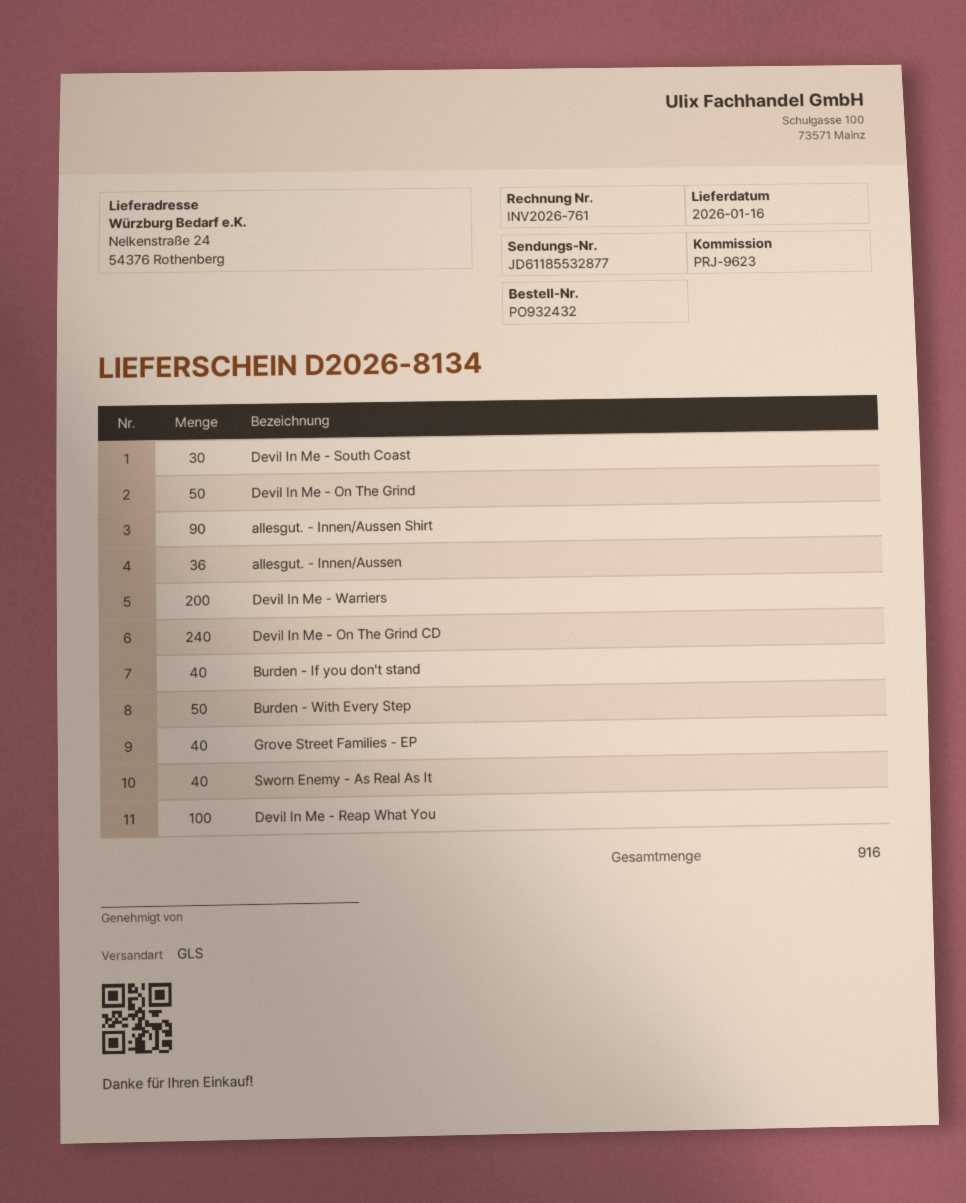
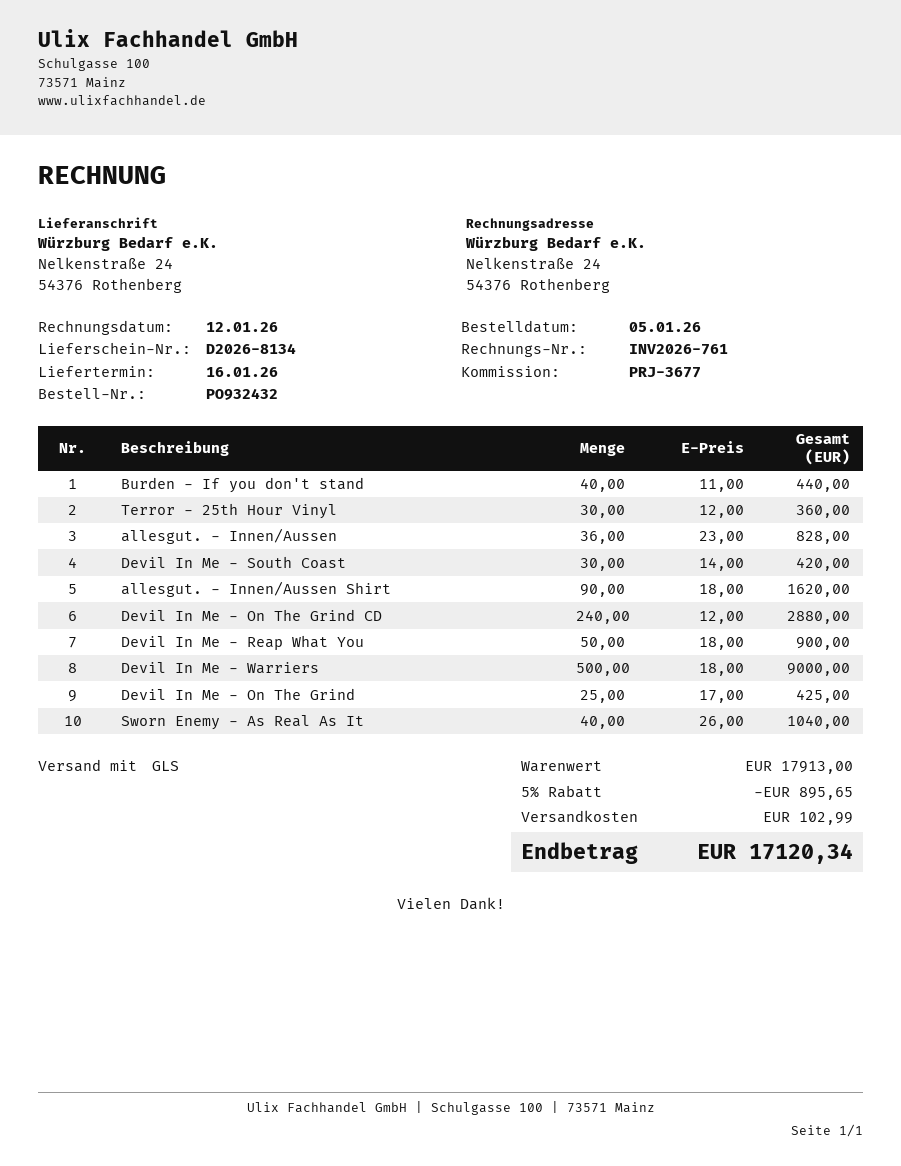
reference: PRJ-9623 -> PRJ-3677
Devil In Me - On The Grind: 50 -> 25
Devil In Me - Warriers: 200 -> 500
Burden - With Every Step: 50 -> none
Grove Street Families - EP: 40 -> none
Devil In Me - Reap What You: 100 -> 50
Terror - 25th Hour Vinyl: none -> 30

